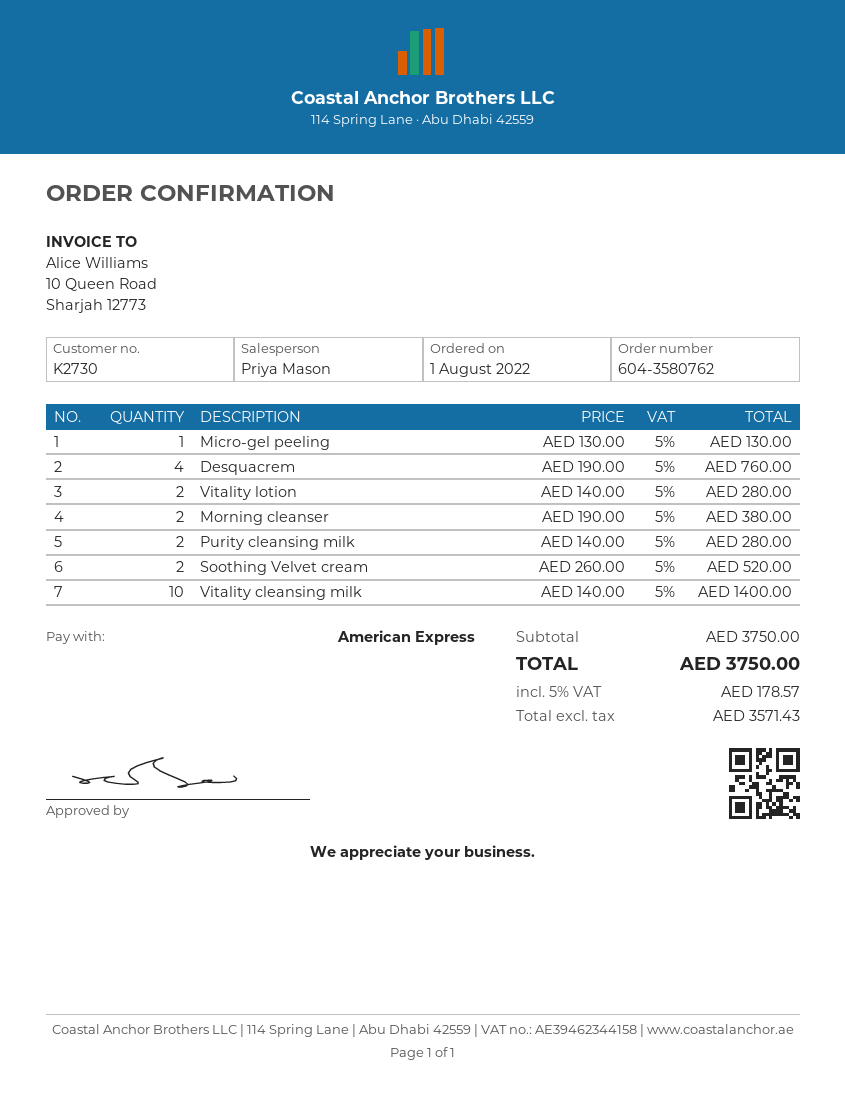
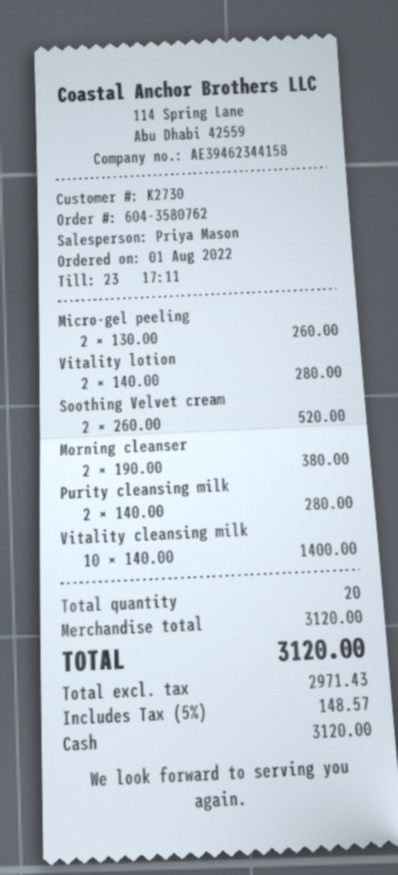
payment method: American Express -> cash
Micro-gel peeling: 1 x 130.00 = 130.00 -> 2 x 130.00 = 260.00
Desquacrem: 4 x 190.00 = 760.00 -> none
subtotal: 3750.00 -> 3120.00
net: 3571.43 -> 2971.43
tax: 5% = 178.57 -> 5% = 148.57
total: 3750.00 -> 3120.00

